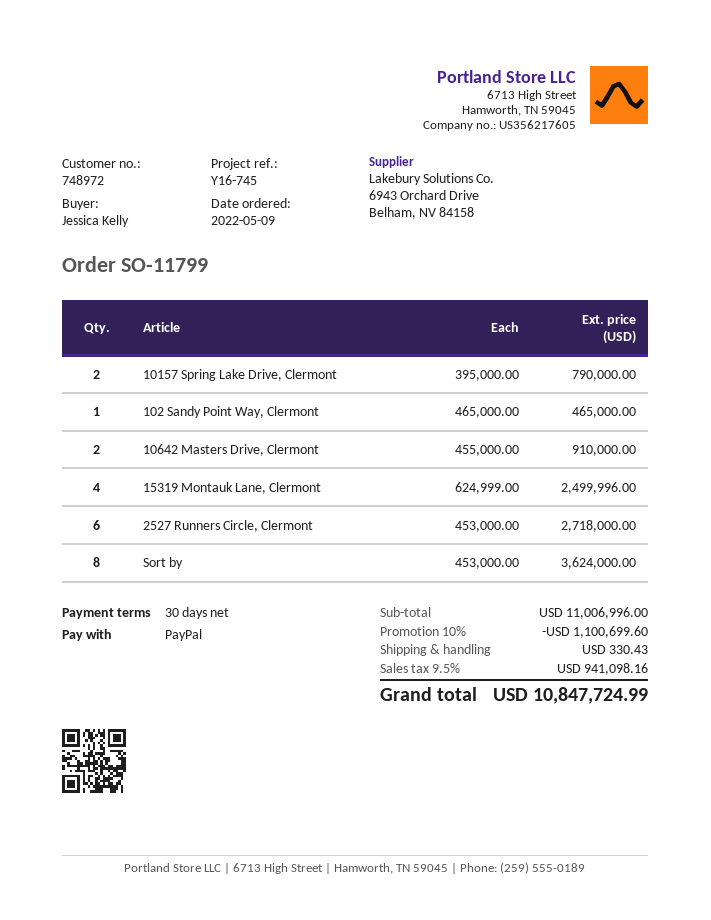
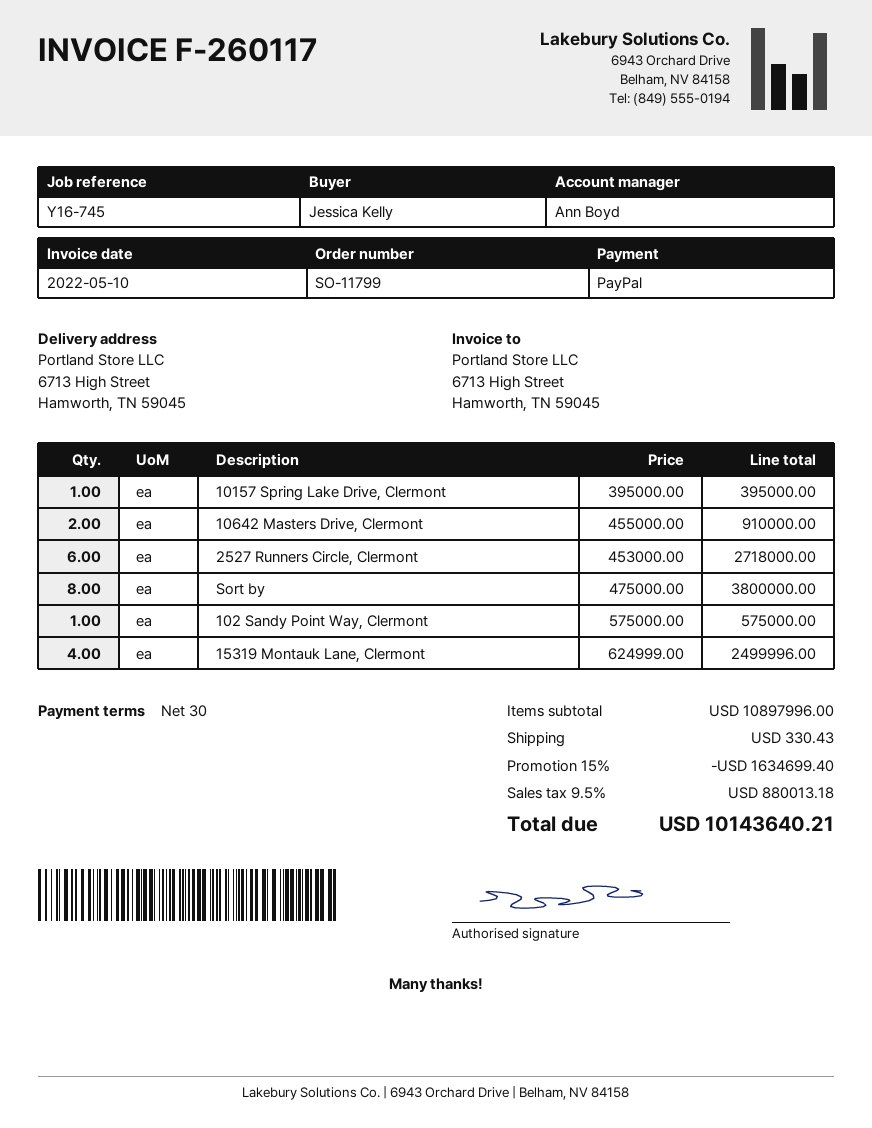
10157 Spring Lake Drive, Clermont: 2 x 395000.00 = 790000.00 -> 1 x 395000.00 = 395000.00
102 Sandy Point Way, Clermont: 1 x 465000.00 = 465000.00 -> 1 x 575000.00 = 575000.00
Sort by: 8 x 453000.00 = 3624000.00 -> 8 x 475000.00 = 3800000.00
subtotal: 11006996.00 -> 10897996.00
discount: 10% = 1100699.60 -> 15% = 1634699.40
tax: 9.5% = 941098.16 -> 9.5% = 880013.18
total: 10847724.99 -> 10143640.21

